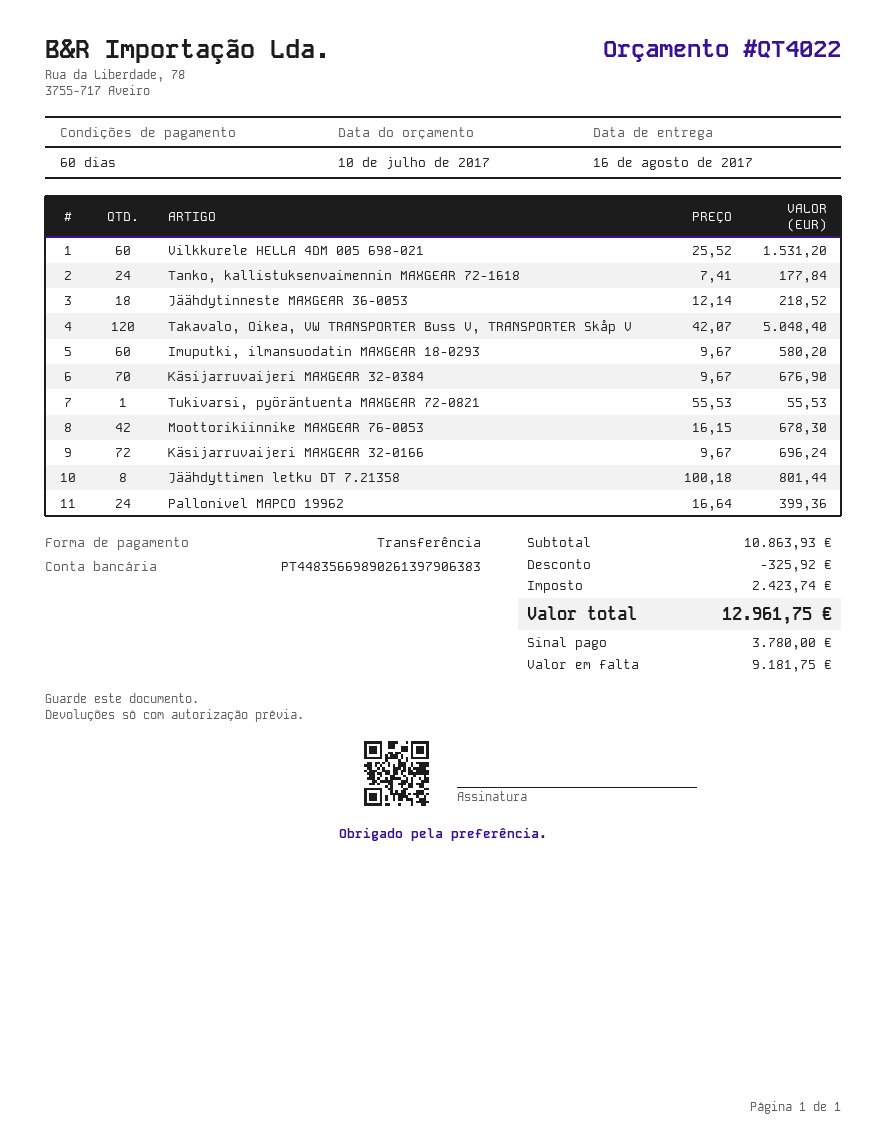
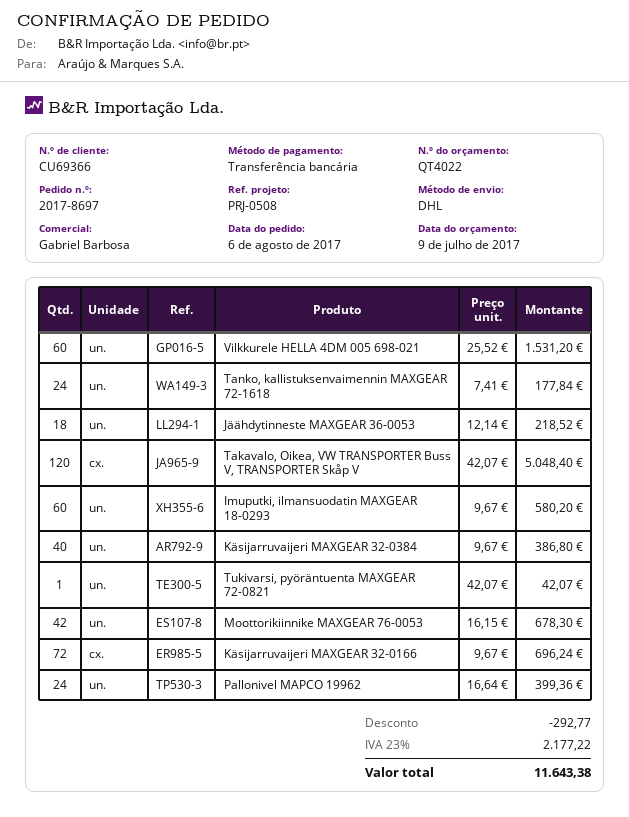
quote date: 2017-07-10 -> 2017-07-09
Käsijarruvaijeri MAXGEAR 32-0384: 70 x 9.67 = 676.90 -> 40 x 9.67 = 386.80
Tukivarsi, pyöräntuenta MAXGEAR 72-0821: 1 x 55.53 = 55.53 -> 1 x 42.07 = 42.07
Jäähdyttimen letku DT 7.21358: 8 x 100.18 = 801.44 -> none
discount: 325.92 -> 292.77
tax: 2423.74 -> 2177.22
total: 12961.75 -> 11643.38

